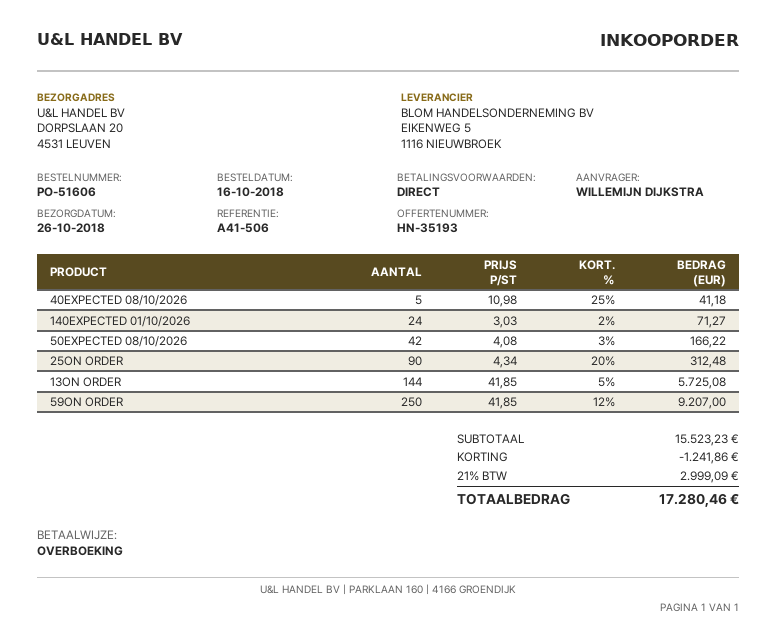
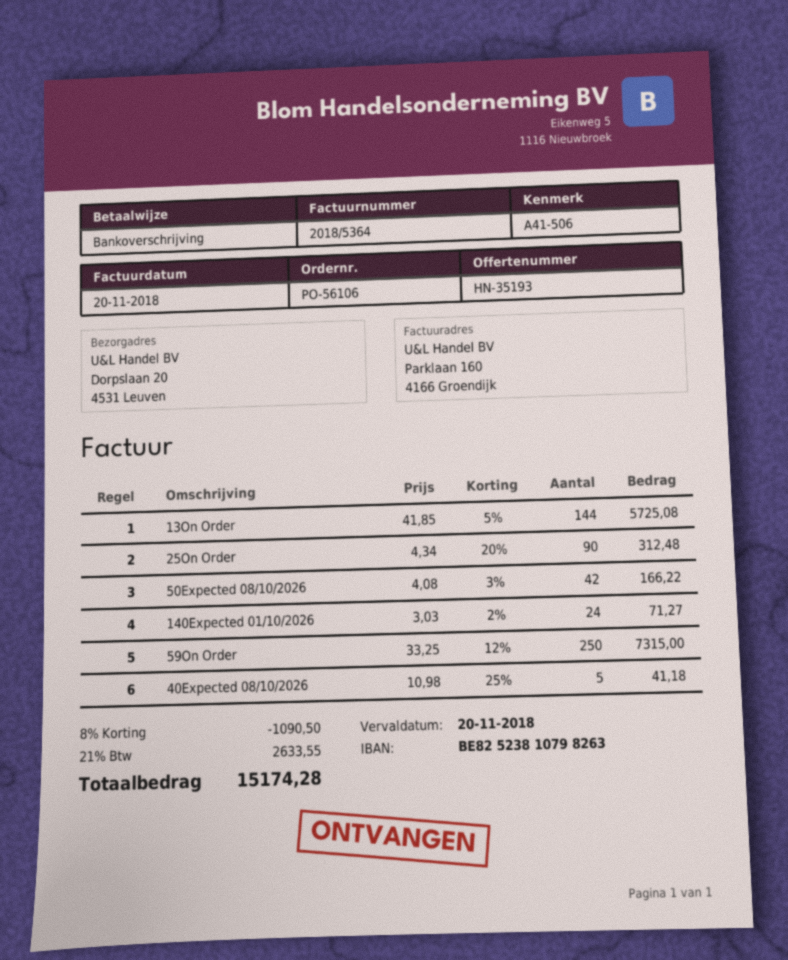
order number: PO-51606 -> PO-56106
59ON ORDER: 250 x 41.85 - 12% = 9207.00 -> 250 x 33.25 - 12% = 7315.00
discount: 1241.86 -> 1090.50
tax: 21% = 2999.09 -> 21% = 2633.55
total: 17280.46 -> 15174.28

